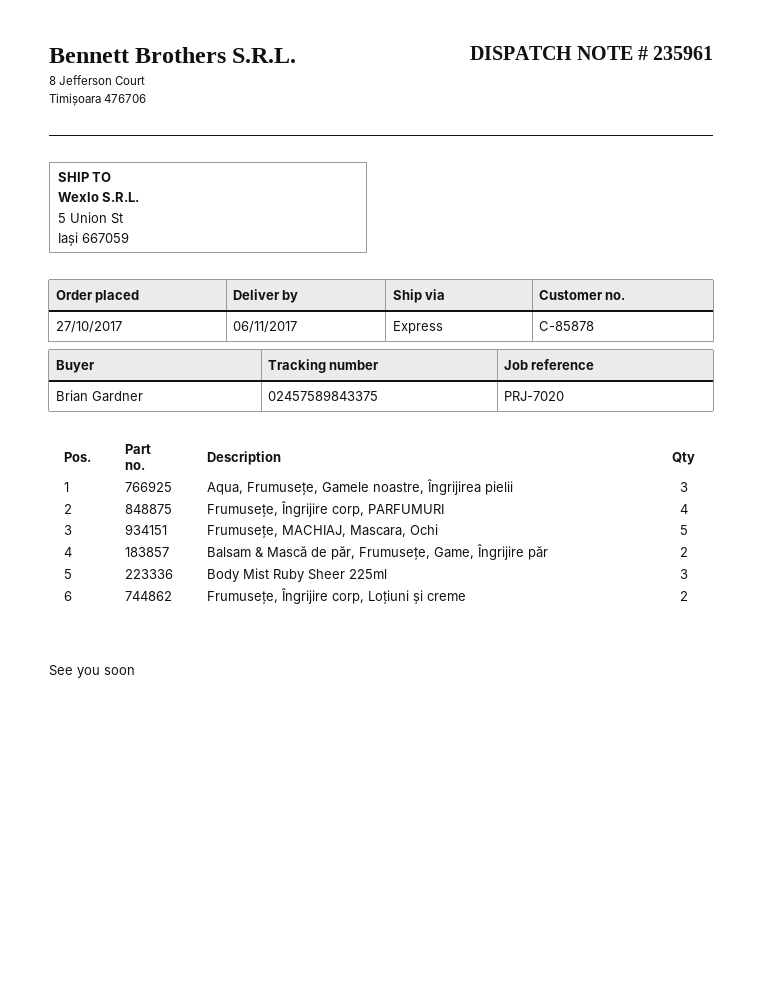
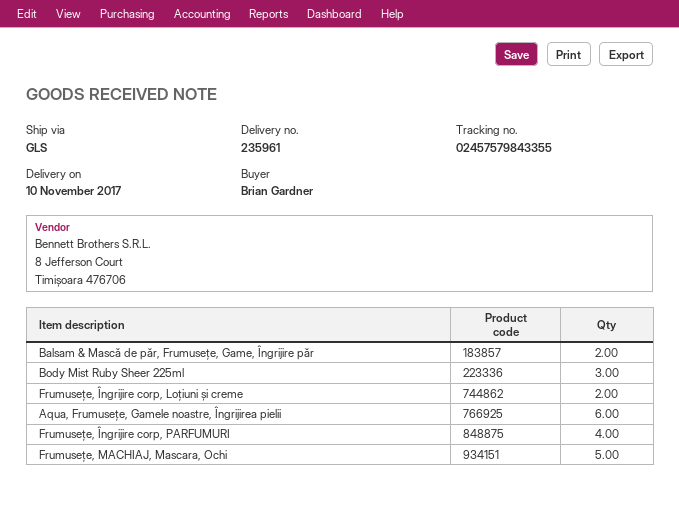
delivery date: 2017-11-06 -> 2017-11-10
shipping method: express -> GLS
tracking number: 02457589843375 -> 02457579843355
Aqua, Frumusețe, Gamele noastre, Îngrijirea pielii: 3 -> 6

